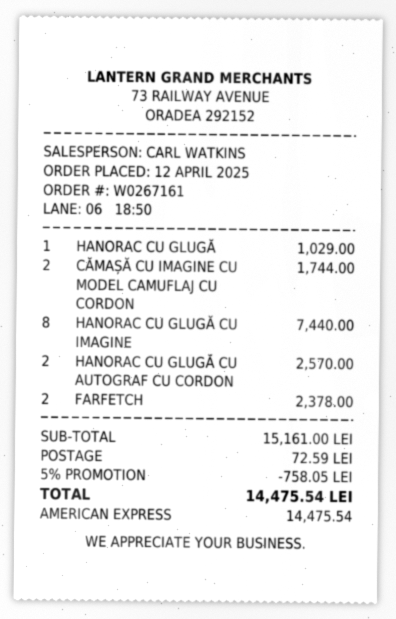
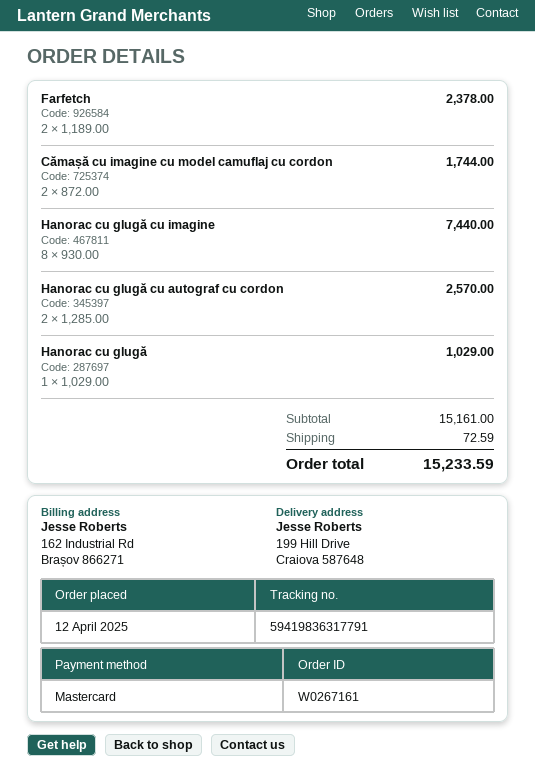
payment method: American Express -> Mastercard
discount: 5% = 758.05 -> none
total: 14475.54 -> 15233.59

